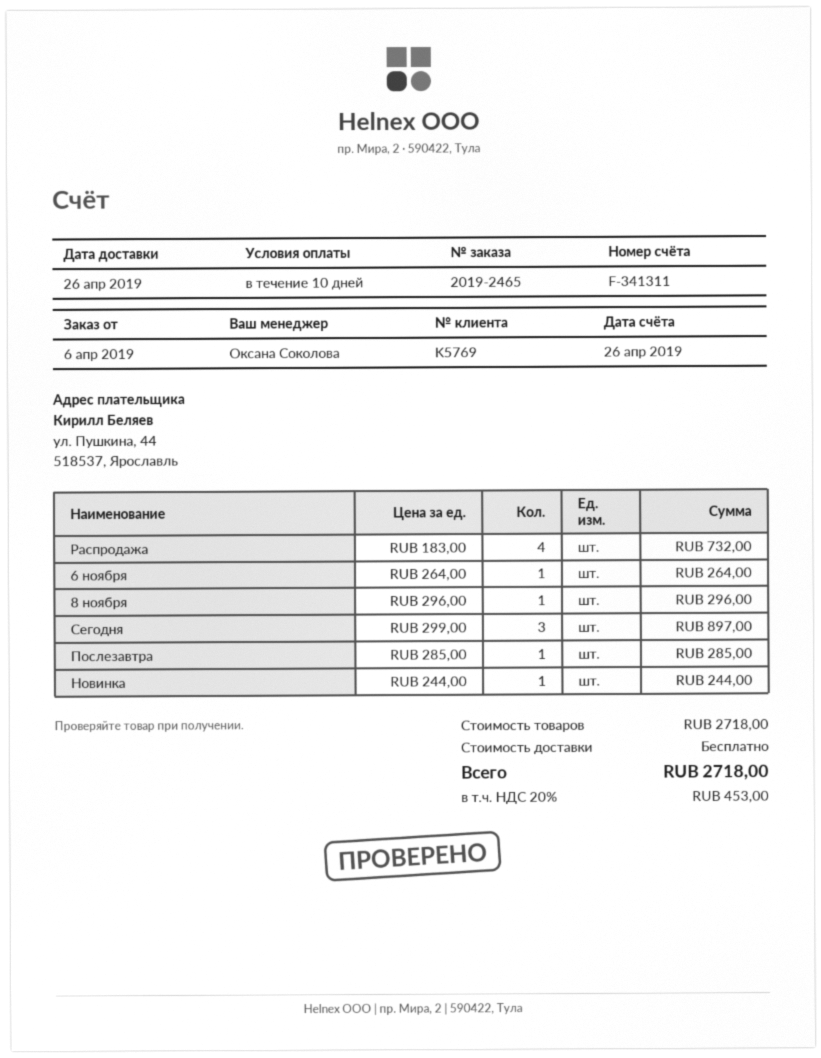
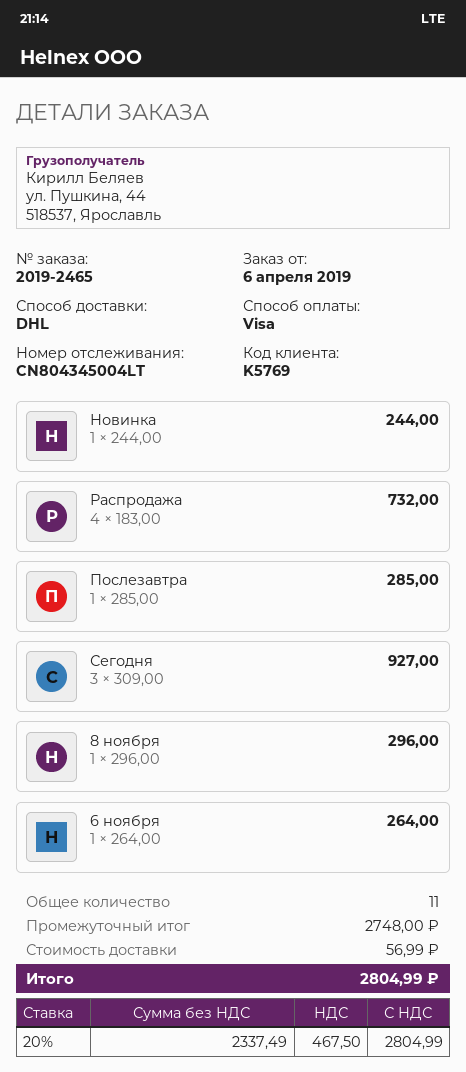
Сегодня: 3 x 299.00 = 897.00 -> 3 x 309.00 = 927.00
subtotal: 2718.00 -> 2748.00
shipping: 0.00 -> 56.99
tax: 20% = 453.00 -> 20% = 467.50
total: 2718.00 -> 2804.99

